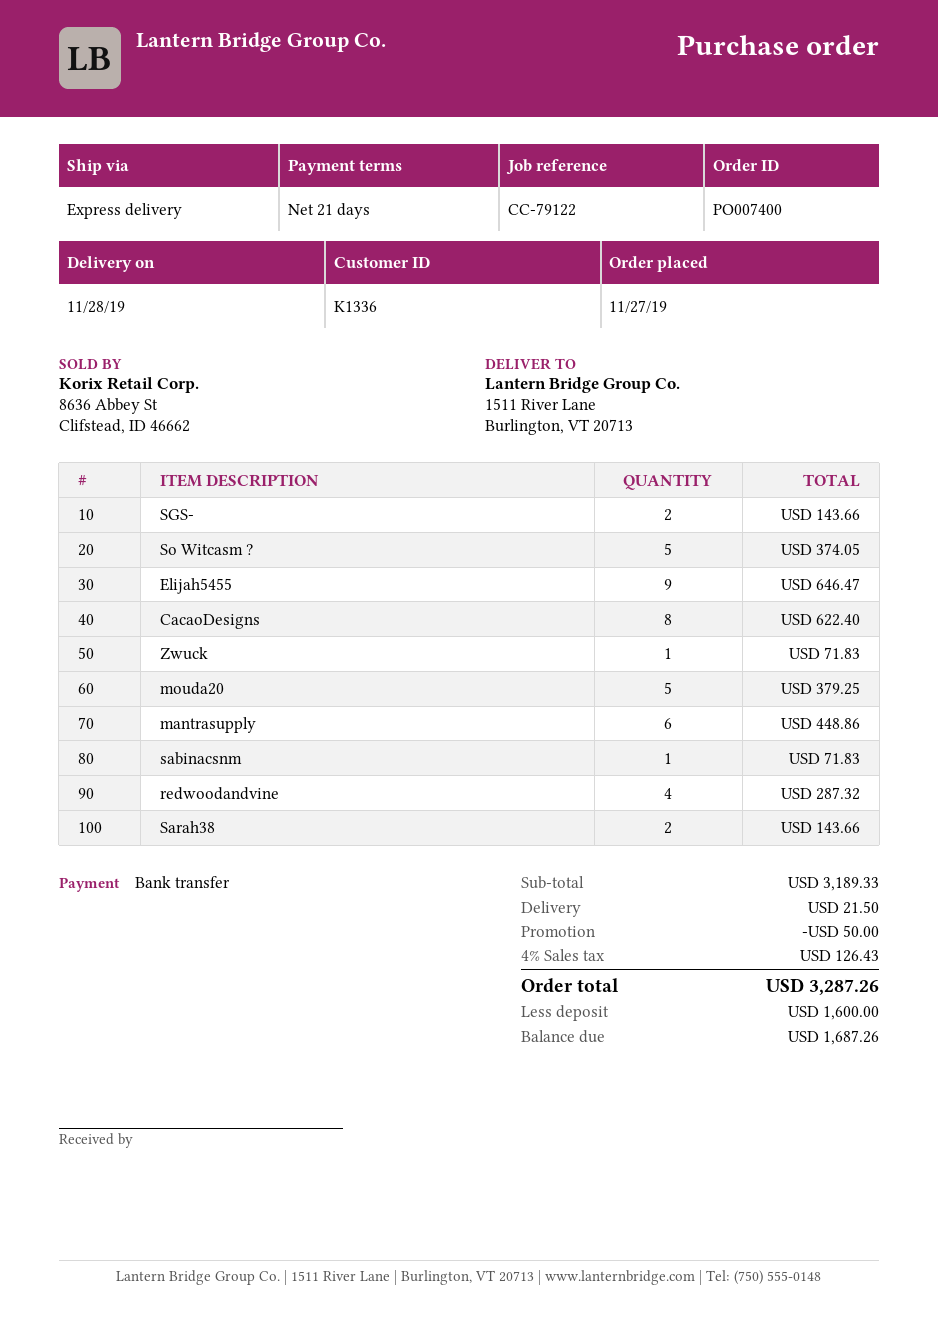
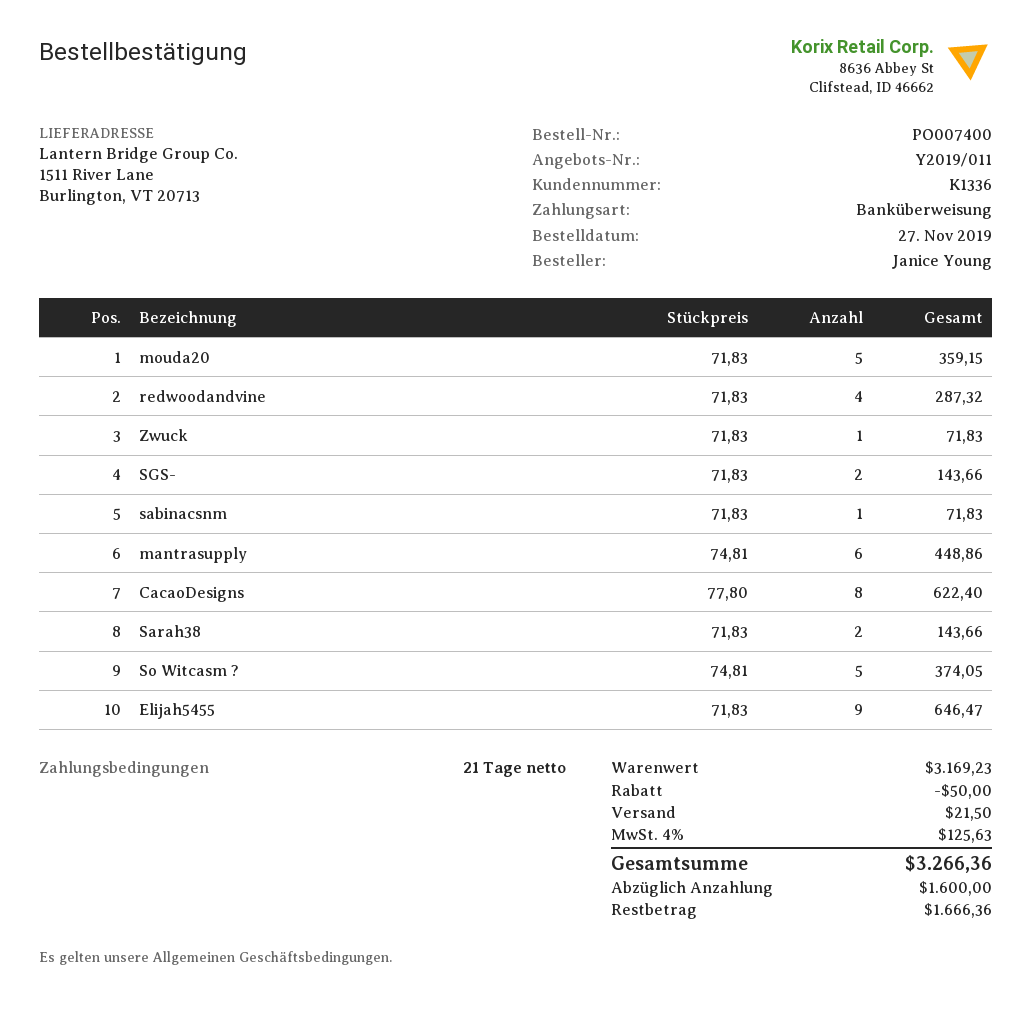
mouda20: 5 for 379.25 -> 5 for 359.15
subtotal: 3189.33 -> 3169.23
tax: 4% = 126.43 -> 4% = 125.63
total: 3287.26 -> 3266.36
balance: 1687.26 -> 1666.36

